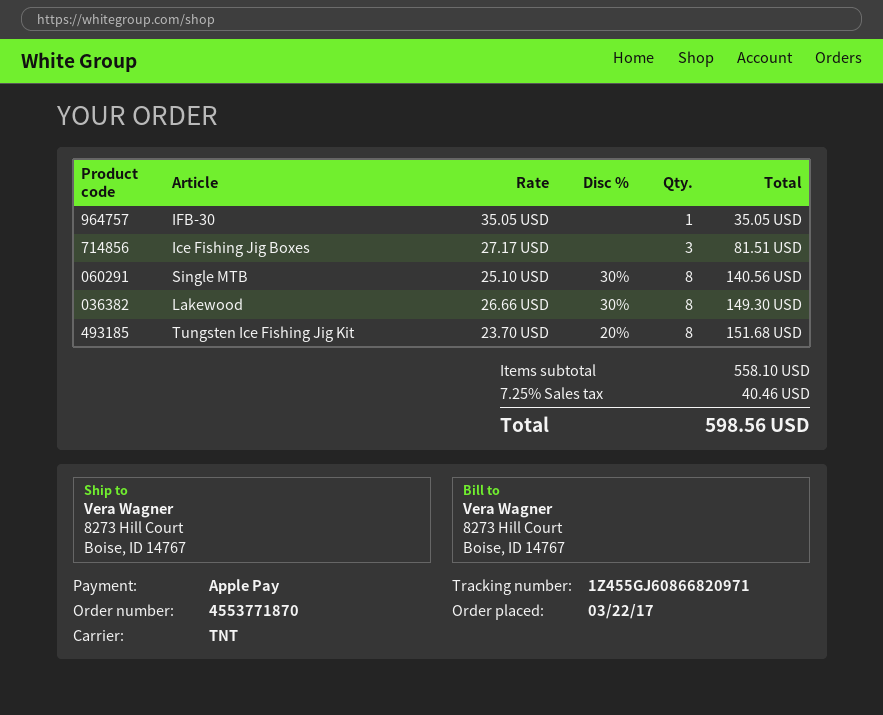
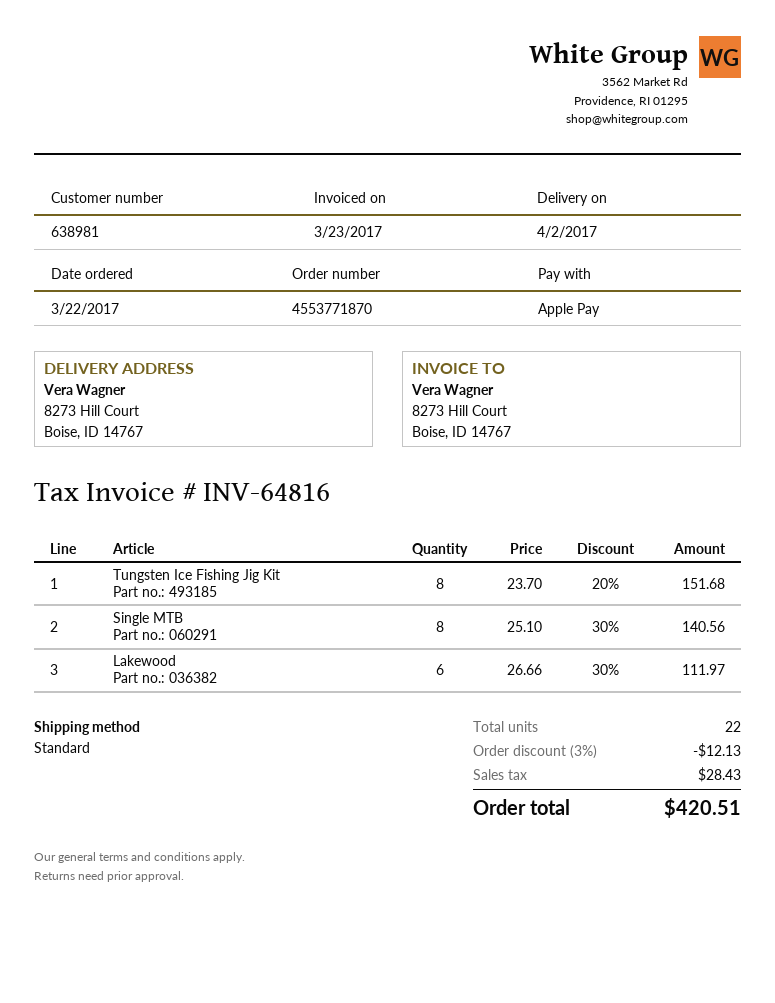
shipping method: TNT -> standard
IFB-30: 1 x 35.05 = 35.05 -> none
Ice Fishing Jig Boxes: 3 x 27.17 = 81.51 -> none
Lakewood: 8 x 26.66 - 30% = 149.30 -> 6 x 26.66 - 30% = 111.97
discount: none -> 3% = 12.13
tax: 40.46 -> 28.43
total: 598.56 -> 420.51

